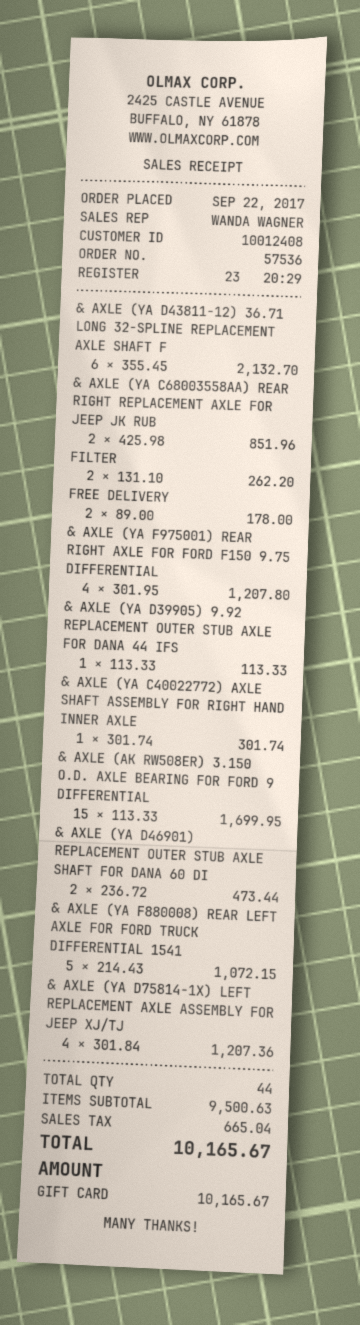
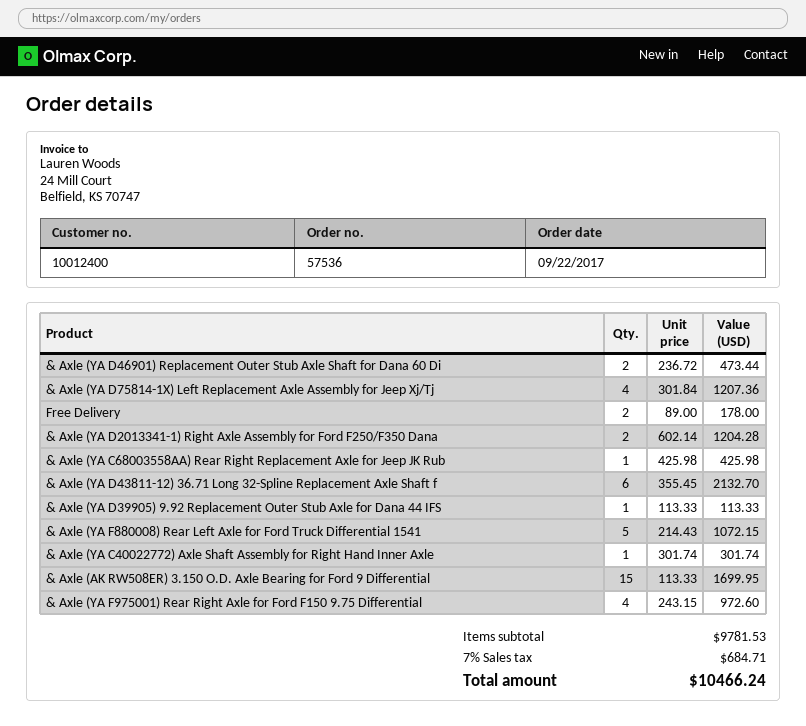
customer number: 10012408 -> 10012400
& AXLE (YA C68003558AA) REAR RIGHT REPLACEMENT AXLE FOR JEEP JK RUB: 2 x 425.98 = 851.96 -> 1 x 425.98 = 425.98
FILTER: 2 x 131.10 = 262.20 -> none
& AXLE (YA F975001) REAR RIGHT AXLE FOR FORD F150 9.75 DIFFERENTIAL: 4 x 301.95 = 1207.80 -> 4 x 243.15 = 972.60
& Axle (YA D2013341-1) Right Axle Assembly for Ford F250/F350 Dana: none -> 2 x 602.14 = 1204.28
subtotal: 9500.63 -> 9781.53
tax: 665.04 -> 684.71
total: 10165.67 -> 10466.24

